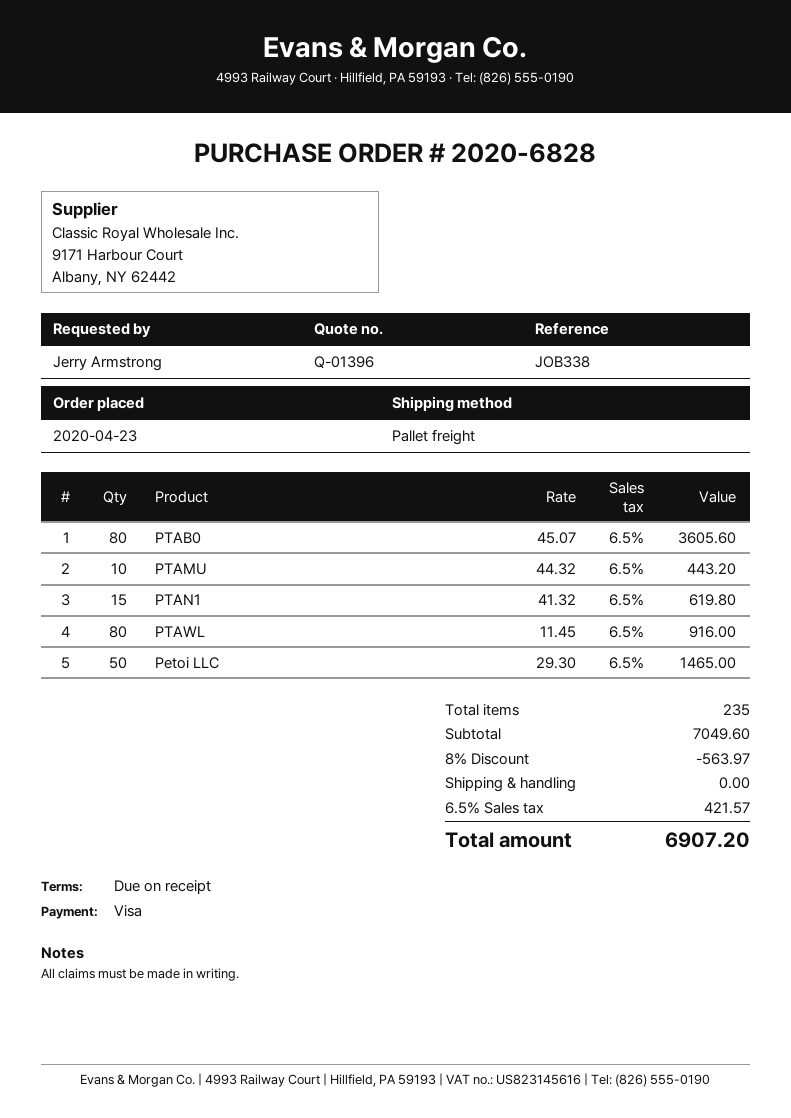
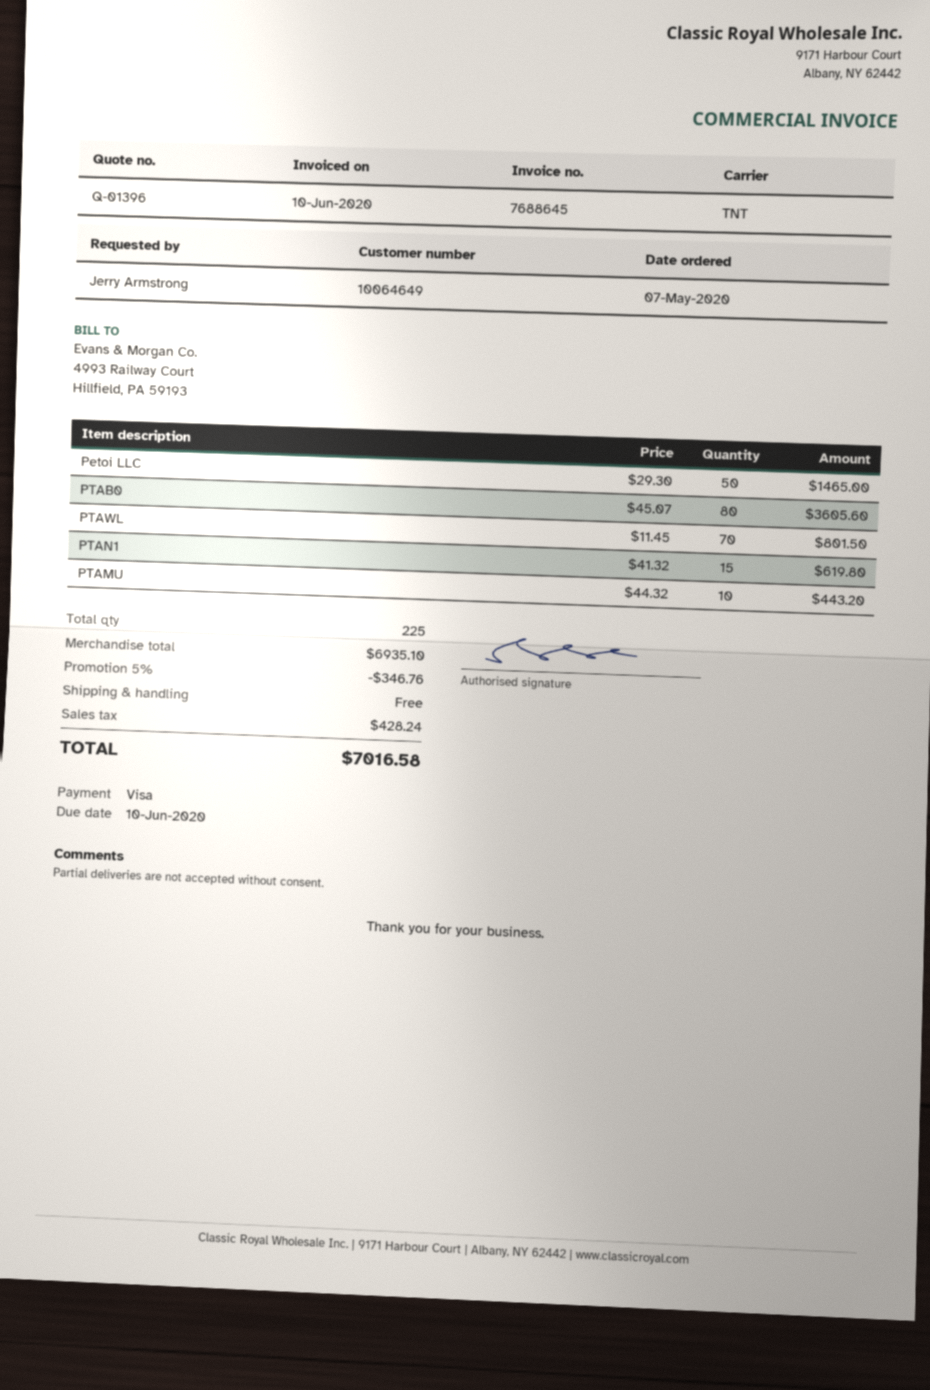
order date: 2020-04-23 -> 2020-05-07
shipping method: pallet freight -> TNT
PTAWL: 80 x 11.45 = 916.00 -> 70 x 11.45 = 801.50
total quantity: 235 -> 225
subtotal: 7049.60 -> 6935.10
discount: 8% = 563.97 -> 5% = 346.76
tax: 421.57 -> 428.24
total: 6907.20 -> 7016.58

